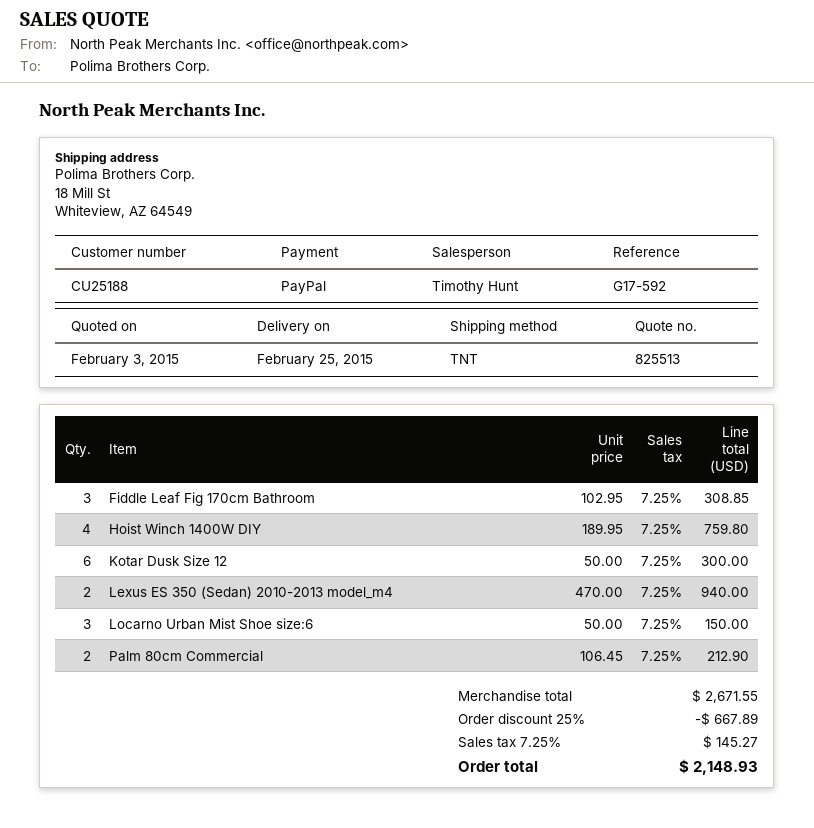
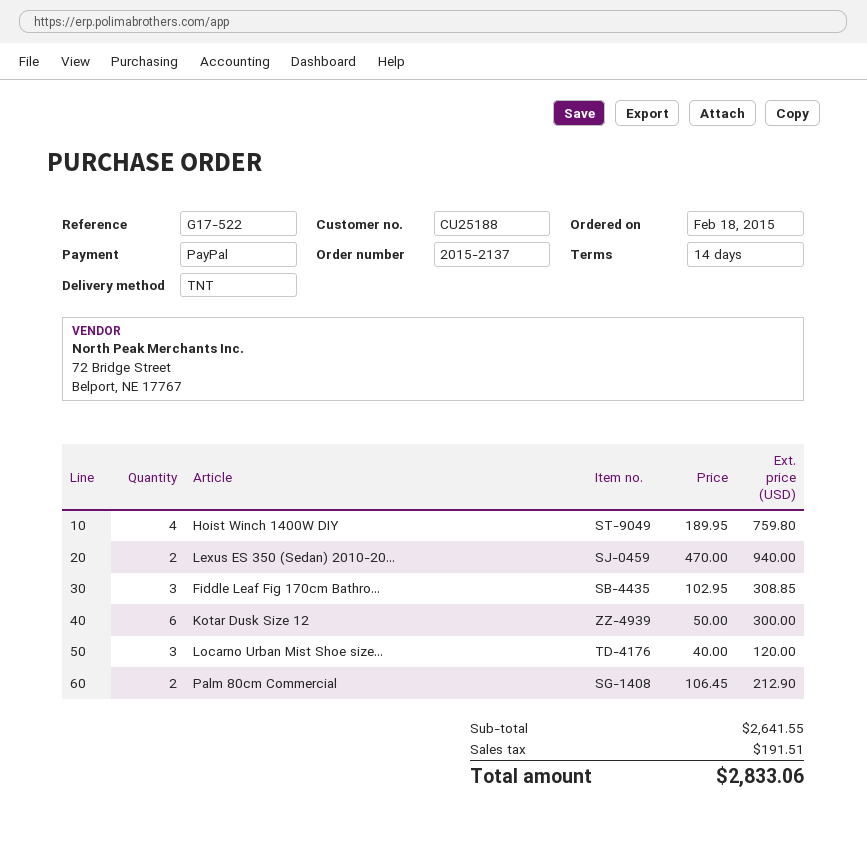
reference: G17-592 -> G17-522
Locarno Urban Mist Shoe size:6: 3 x 50.00 = 150.00 -> 3 x 40.00 = 120.00
subtotal: 2671.55 -> 2641.55
discount: 25% = 667.89 -> none
tax: 145.27 -> 191.51
total: 2148.93 -> 2833.06

